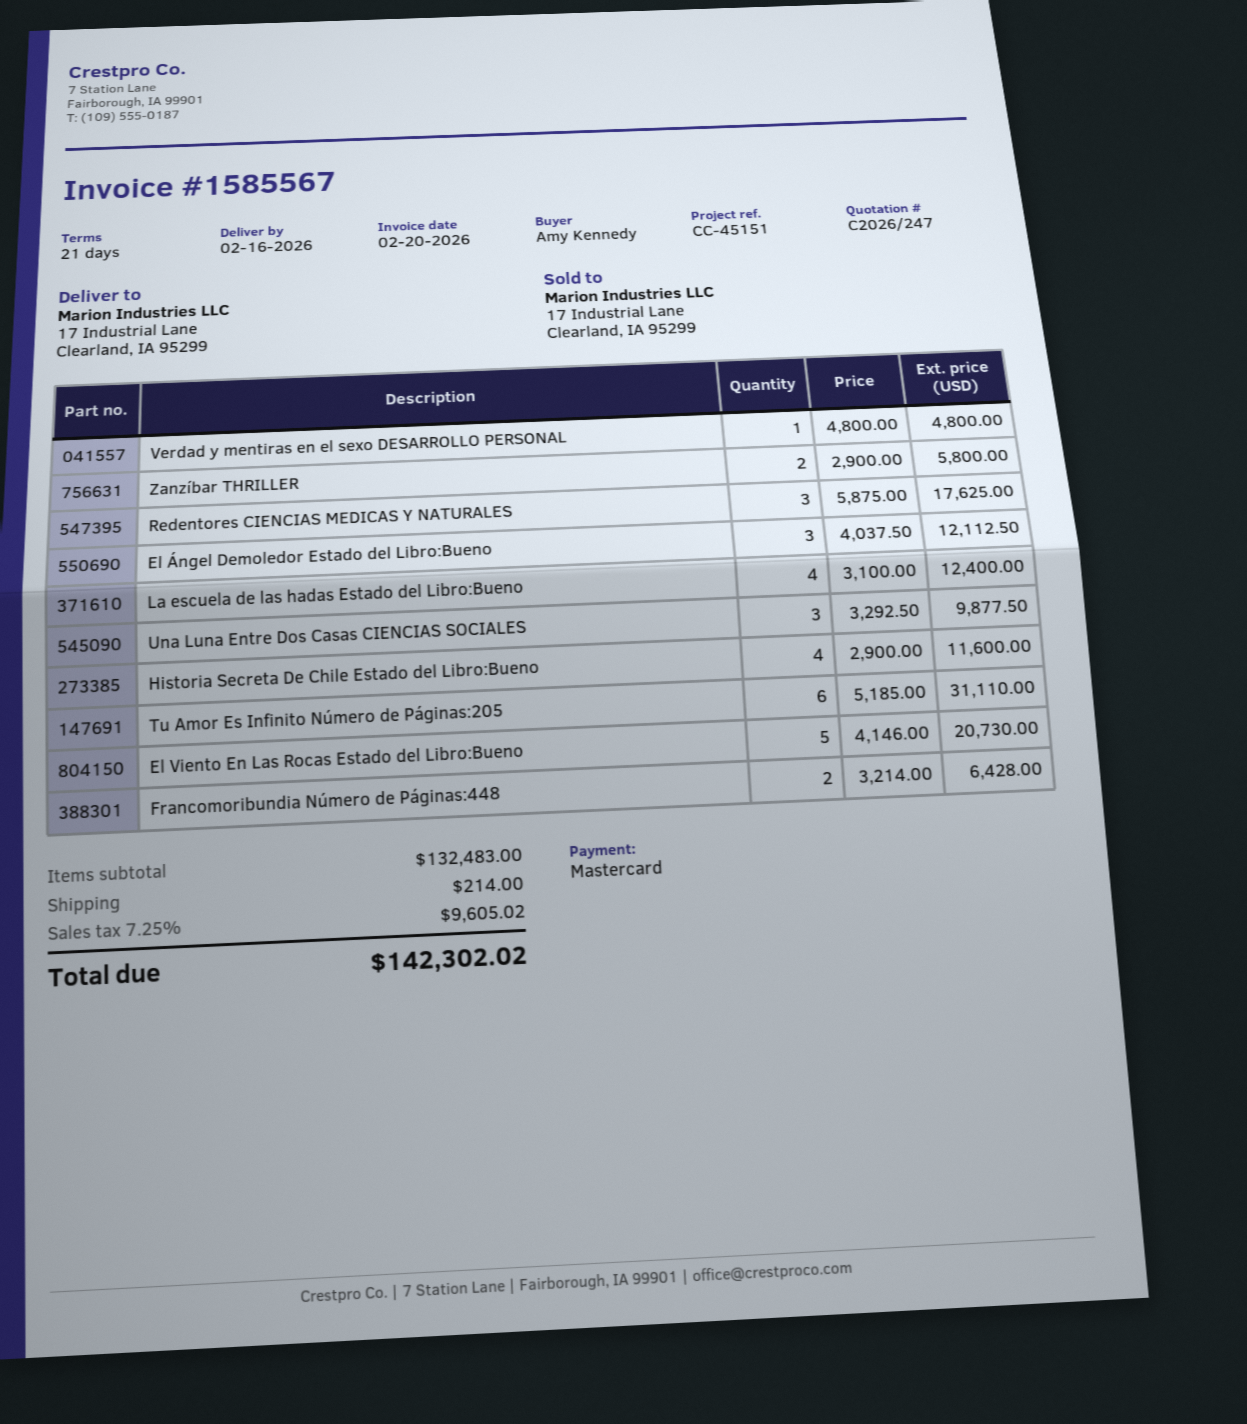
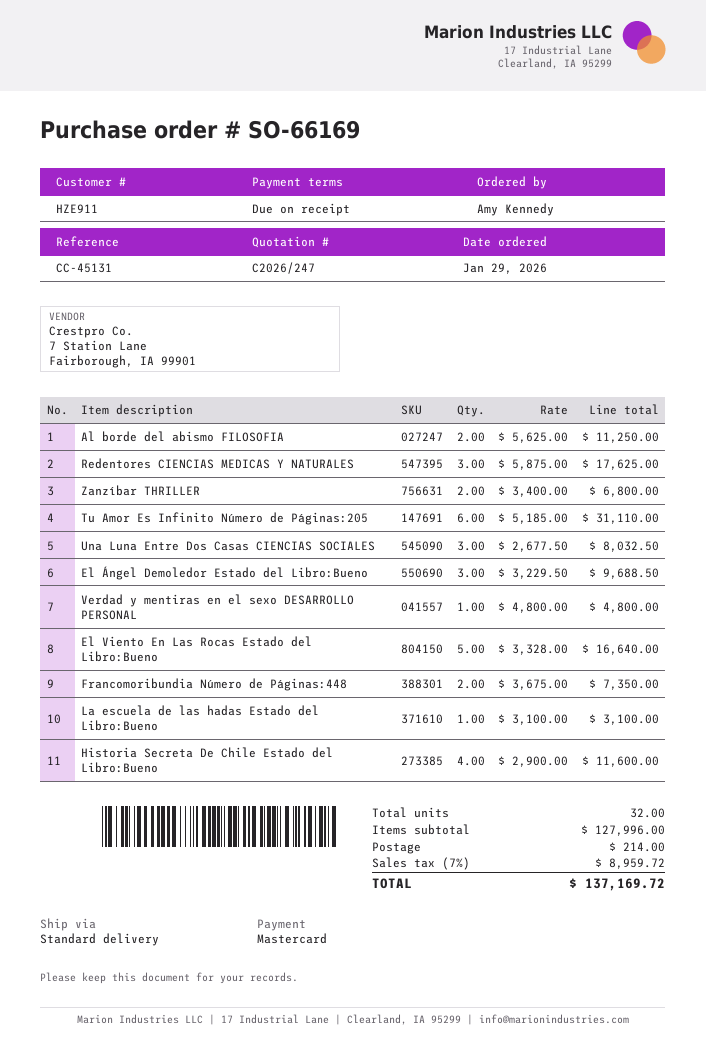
payment terms: 21 days -> on receipt
reference: CC-45151 -> CC-45131
Zanzíbar THRILLER: 2 x 2900.00 = 5800.00 -> 2 x 3400.00 = 6800.00
El Ángel Demoledor Estado del Libro:Bueno: 3 x 4037.50 = 12112.50 -> 3 x 3229.50 = 9688.50
La escuela de las hadas Estado del Libro:Bueno: 4 x 3100.00 = 12400.00 -> 1 x 3100.00 = 3100.00
Una Luna Entre Dos Casas CIENCIAS SOCIALES: 3 x 3292.50 = 9877.50 -> 3 x 2677.50 = 8032.50
El Viento En Las Rocas Estado del Libro:Bueno: 5 x 4146.00 = 20730.00 -> 5 x 3328.00 = 16640.00
Francomoribundia Número de Páginas:448: 2 x 3214.00 = 6428.00 -> 2 x 3675.00 = 7350.00
Al borde del abismo FILOSOFIA: none -> 2 x 5625.00 = 11250.00
subtotal: 132483.00 -> 127996.00
tax: 7.25% = 9605.02 -> 7% = 8959.72
total: 142302.02 -> 137169.72

